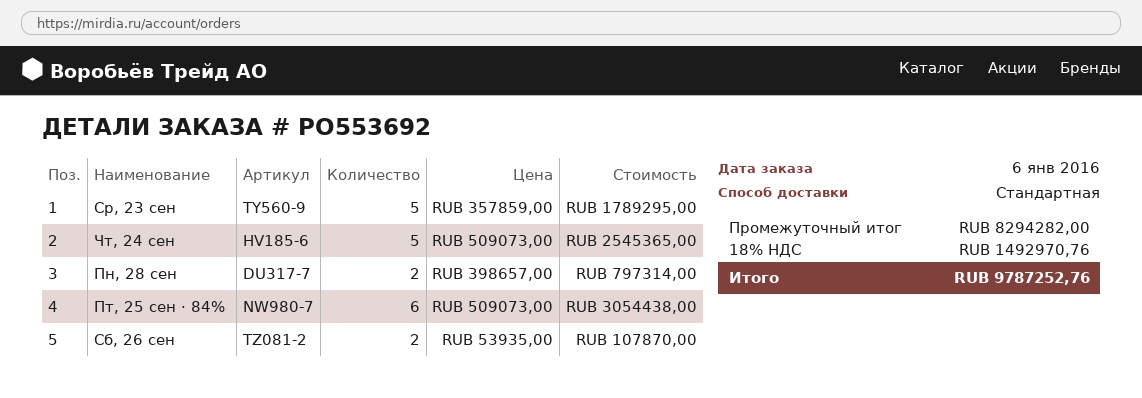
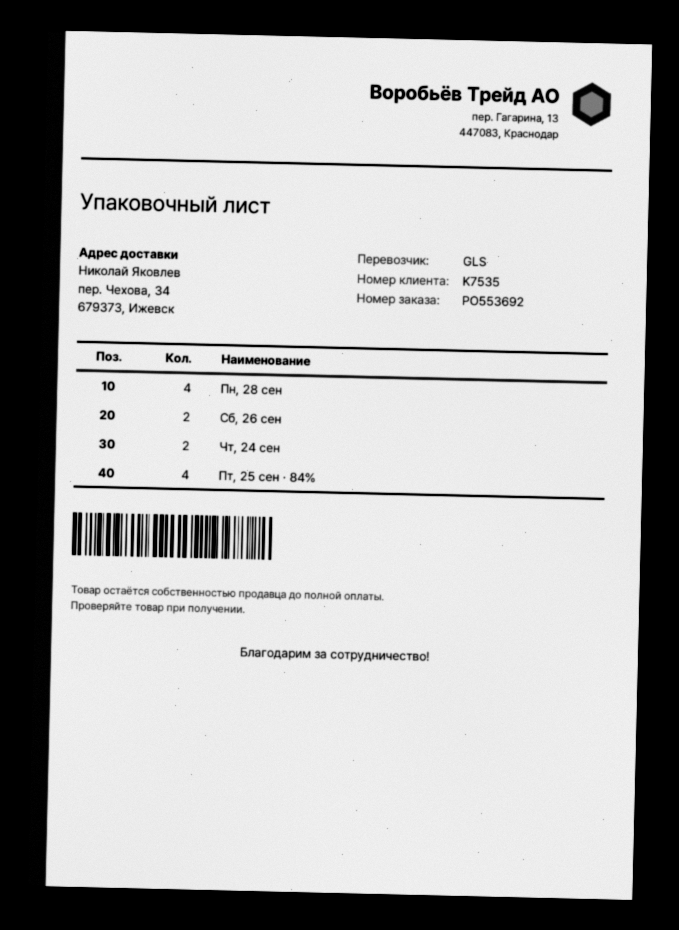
shipping method: standard -> GLS
Ср, 23 сен: 5 -> none
Чт, 24 сен: 5 -> 2
Пн, 28 сен: 2 -> 4
Пт, 25 сен · 84%: 6 -> 4

